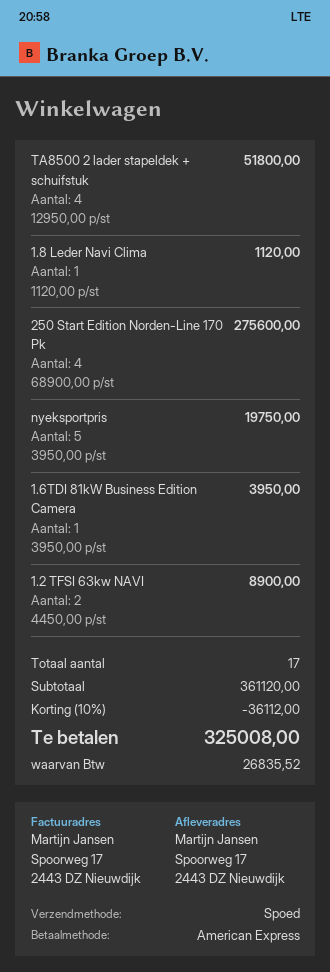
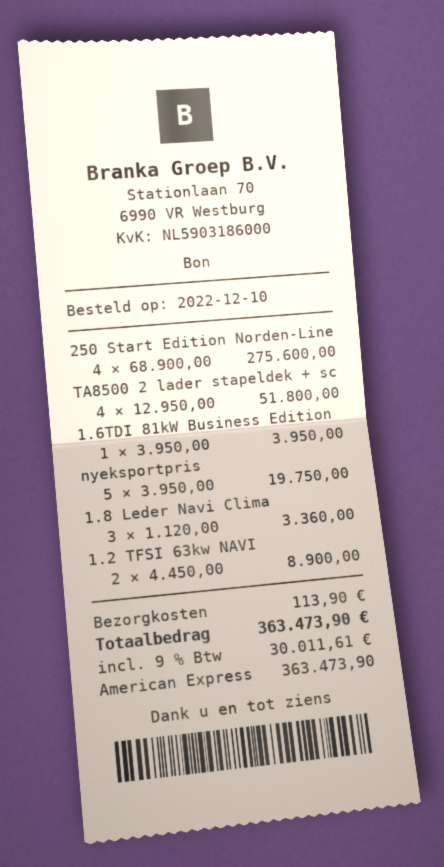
1.8 Leder Navi Clima: 1 x 1120.00 = 1120.00 -> 3 x 1120.00 = 3360.00
discount: 10% = 36112.00 -> none
shipping: none -> 113.90
tax: 26835.52 -> 30011.61
total: 325008.00 -> 363473.90

